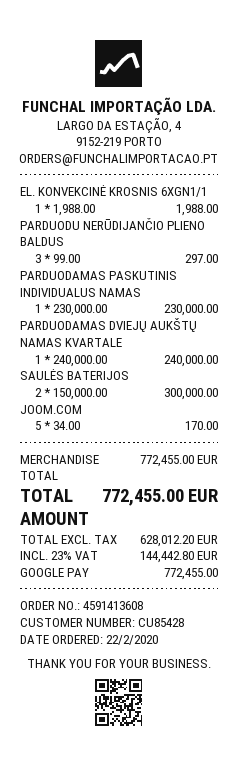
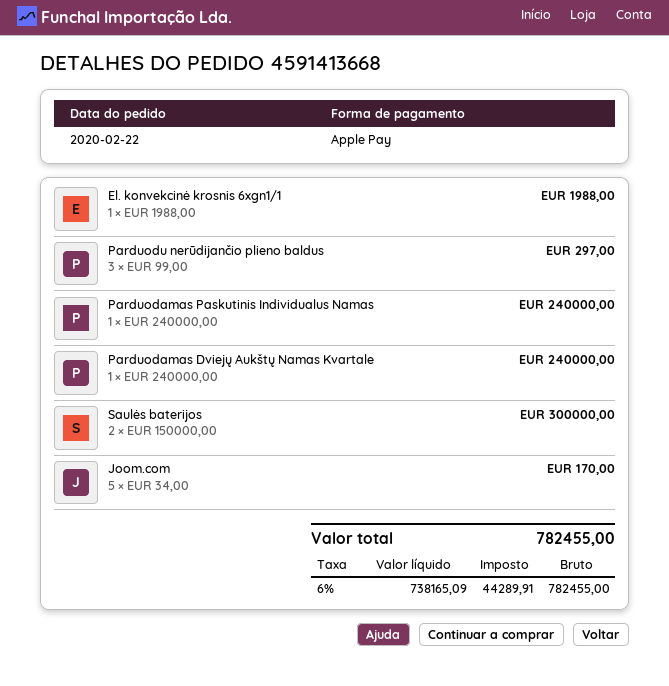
order number: 4591413608 -> 4591413668
payment method: Google Pay -> Apple Pay
PARDUODAMAS PASKUTINIS INDIVIDUALUS NAMAS: 1 x 230000.00 = 230000.00 -> 1 x 240000.00 = 240000.00
net: 628012.20 -> 738165.09
tax: 23% = 144442.80 -> 6% = 44289.91
total: 772455.00 -> 782455.00

